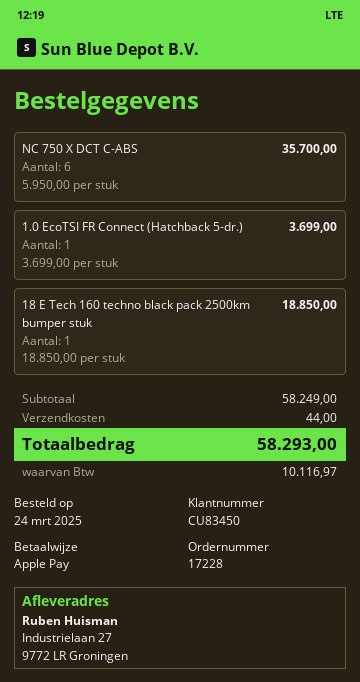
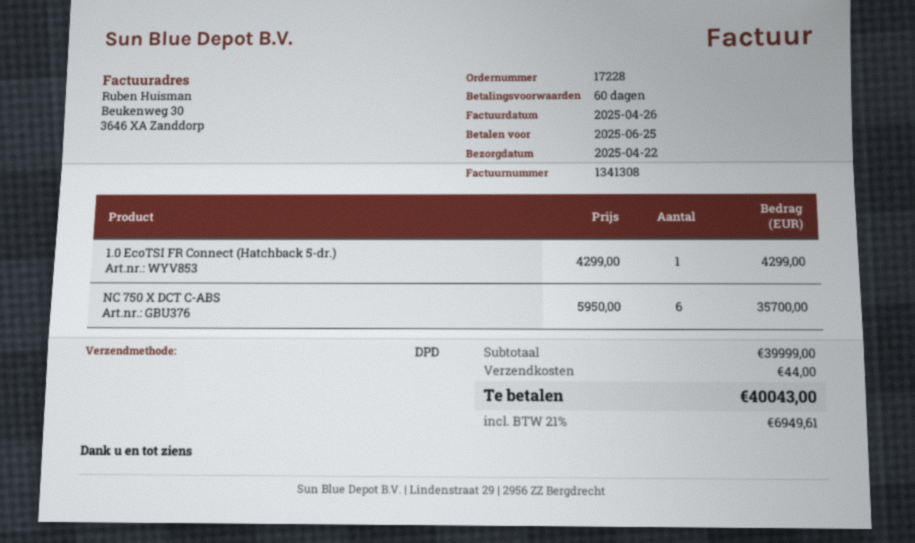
1.0 EcoTSI FR Connect (Hatchback 5-dr.): 1 x 3699.00 = 3699.00 -> 1 x 4299.00 = 4299.00
18 E Tech 160 techno black pack 2500km bumper stuk: 1 x 18850.00 = 18850.00 -> none
subtotal: 58249.00 -> 39999.00
tax: 10116.97 -> 6949.61
total: 58293.00 -> 40043.00

